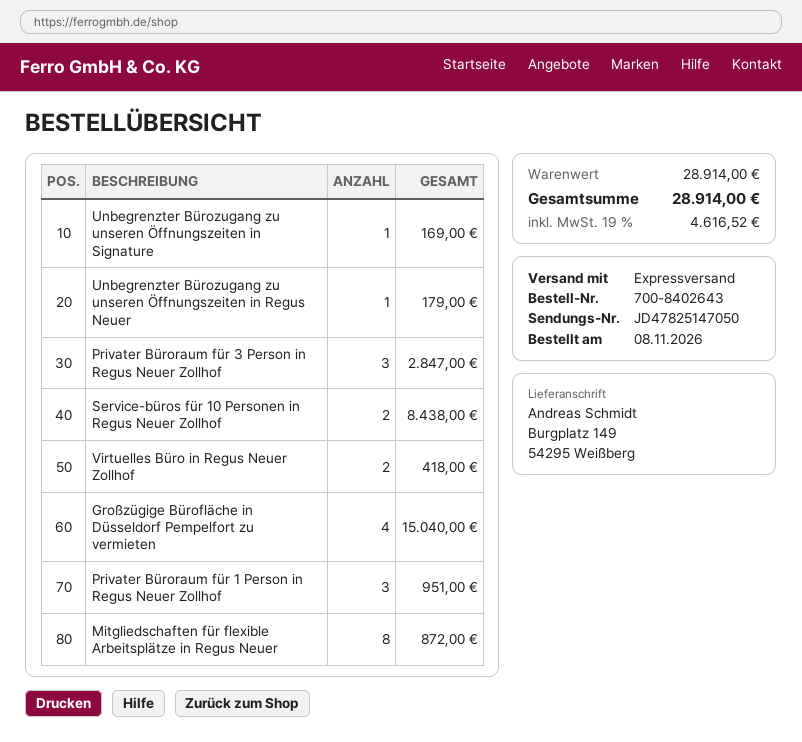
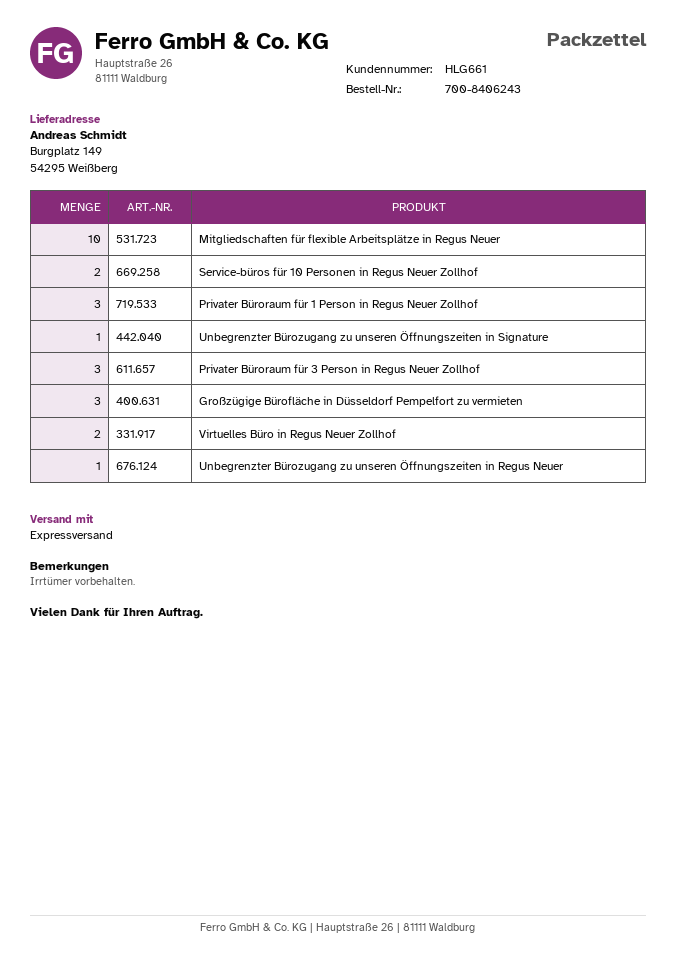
order number: 700-8402643 -> 700-8406243
Großzügige Bürofläche in Düsseldorf Pempelfort zu vermieten: 4 -> 3
Mitgliedschaften für flexible Arbeitsplätze in Regus Neuer: 8 -> 10

